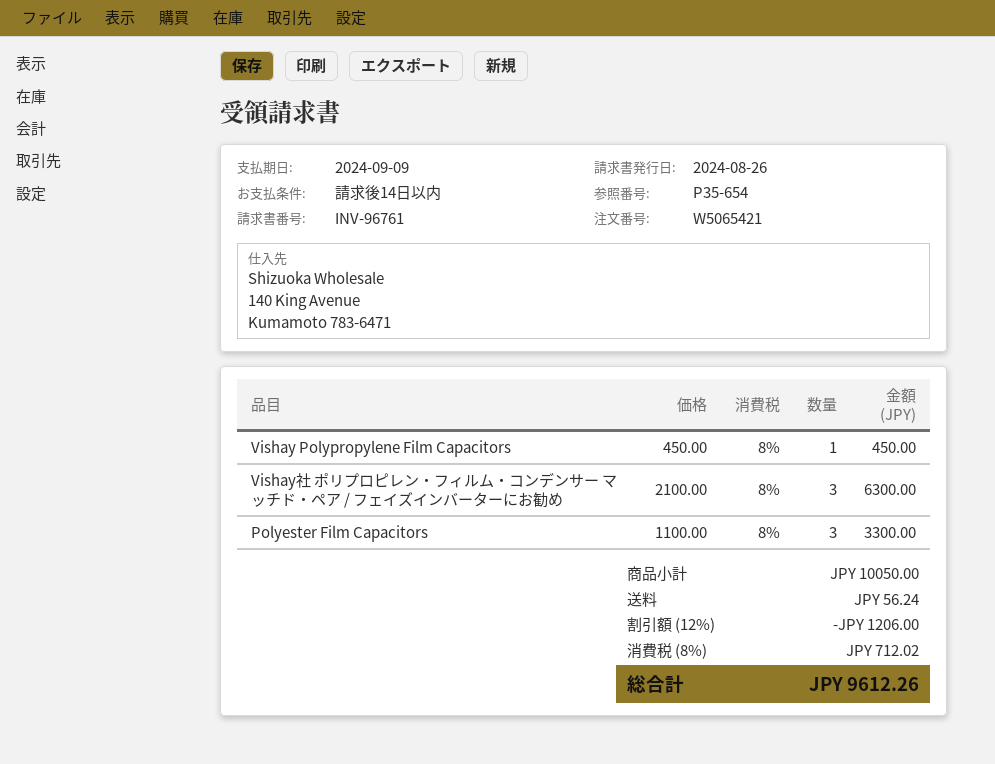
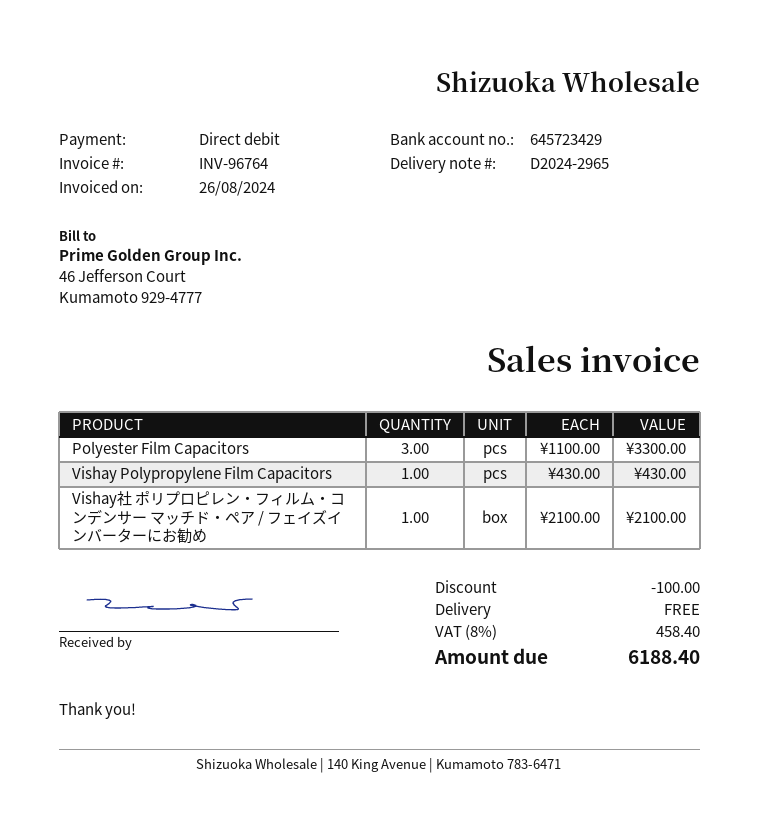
invoice number: INV-96761 -> INV-96764
Vishay Polypropylene Film Capacitors: 1 x 450.00 = 450.00 -> 1 x 430.00 = 430.00
Vishay社 ポリプロピレン・フィルム・コンデンサー マッチド・ペア / フェイズインバーターにお勧め: 3 x 2100.00 = 6300.00 -> 1 x 2100.00 = 2100.00
discount: 1206.00 -> 100.00
shipping: 56.24 -> 0.00
tax: 8% = 712.02 -> 8% = 458.40
total: 9612.26 -> 6188.40

